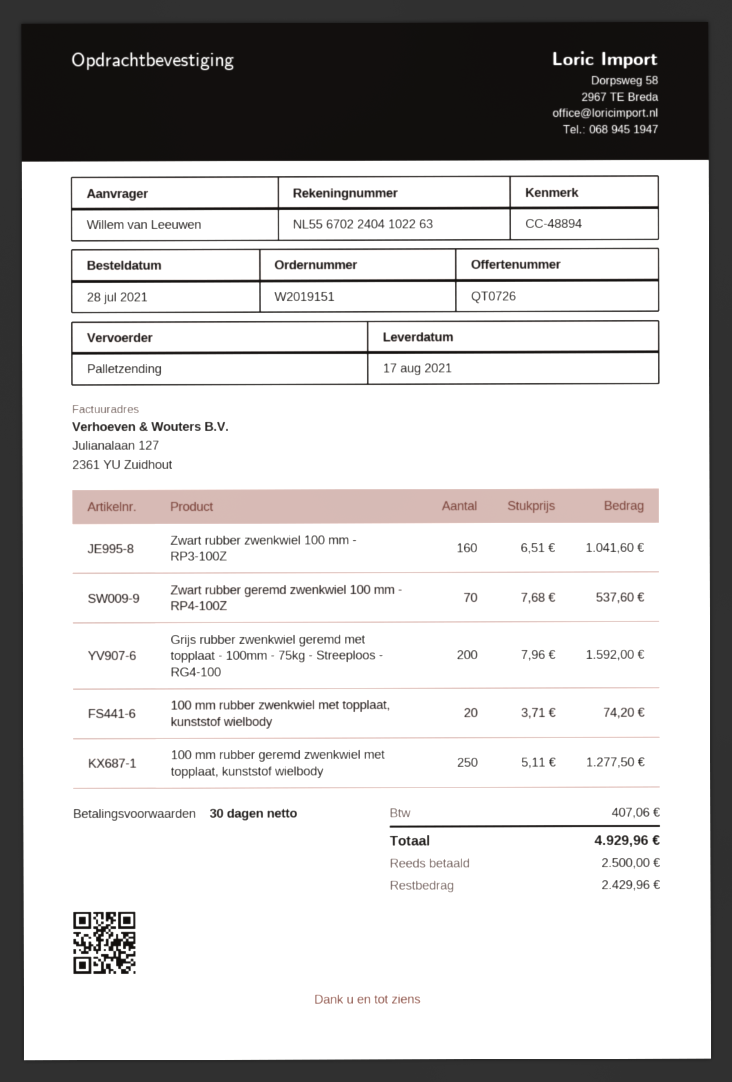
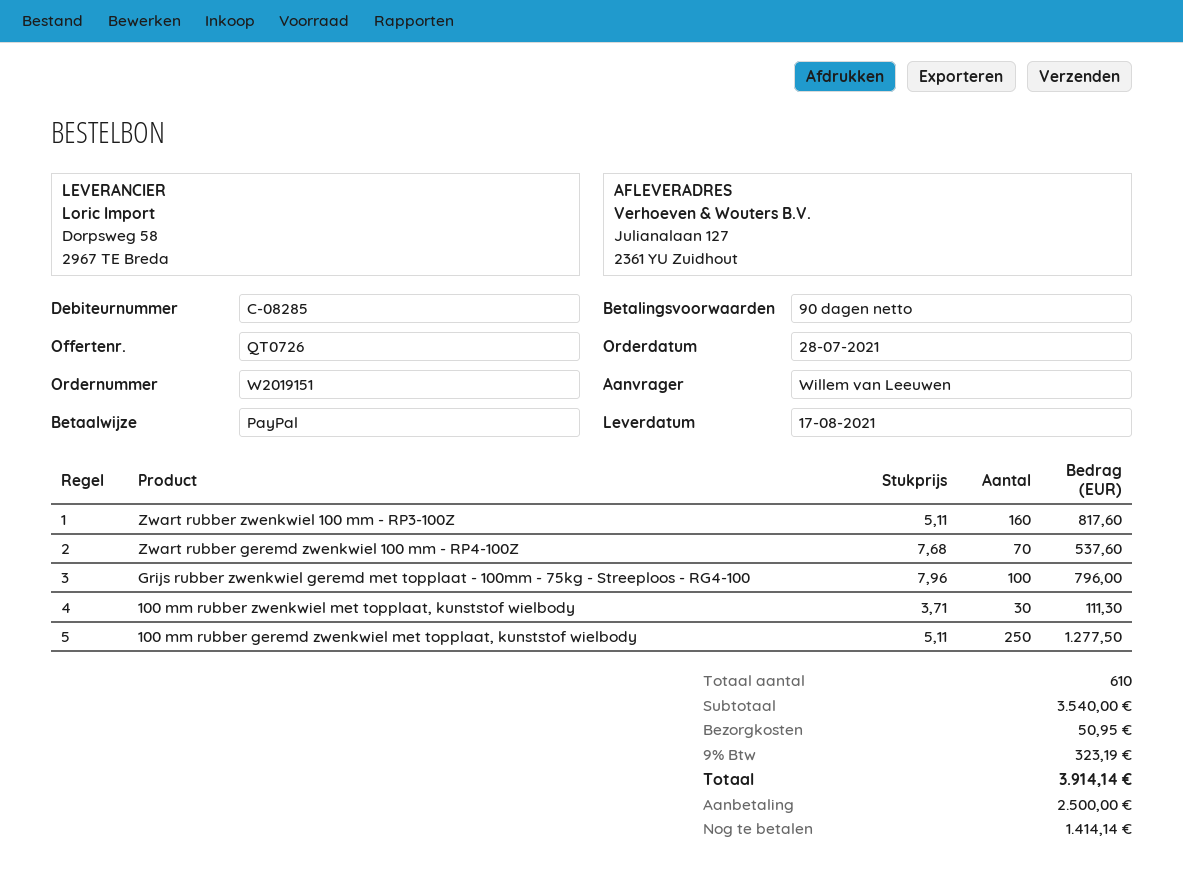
payment terms: 30 days -> 90 days
Zwart rubber zwenkwiel 100 mm - RP3-100Z: 160 x 6.51 = 1041.60 -> 160 x 5.11 = 817.60
Grijs rubber zwenkwiel geremd met topplaat - 100mm - 75kg - Streeploos - RG4-100: 200 x 7.96 = 1592.00 -> 100 x 7.96 = 796.00
100 mm rubber zwenkwiel met topplaat, kunststof wielbody: 20 x 3.71 = 74.20 -> 30 x 3.71 = 111.30
shipping: none -> 50.95
tax: 407.06 -> 323.19
total: 4929.96 -> 3914.14
balance: 2429.96 -> 1414.14

